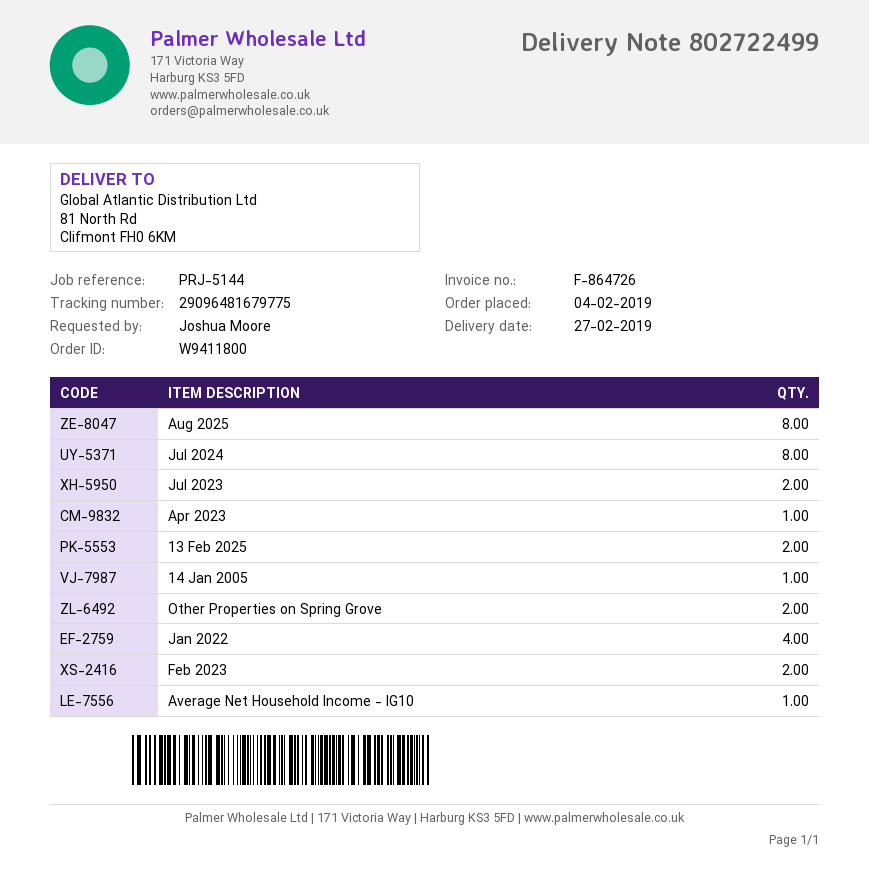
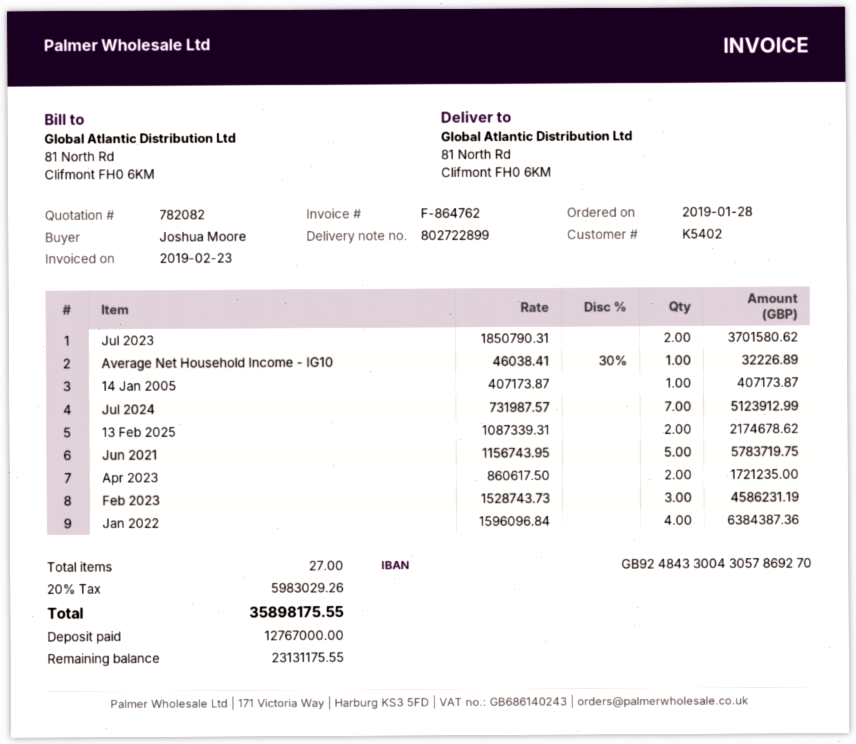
order date: 2019-02-04 -> 2019-01-28
delivery note number: 802722499 -> 802722899
invoice number: F-864726 -> F-864762
Aug 2025: 8 -> none
Jul 2024: 8 -> 7
Apr 2023: 1 -> 2
Other Properties on Spring Grove: 2 -> none
Feb 2023: 2 -> 3
Jun 2021: none -> 5

